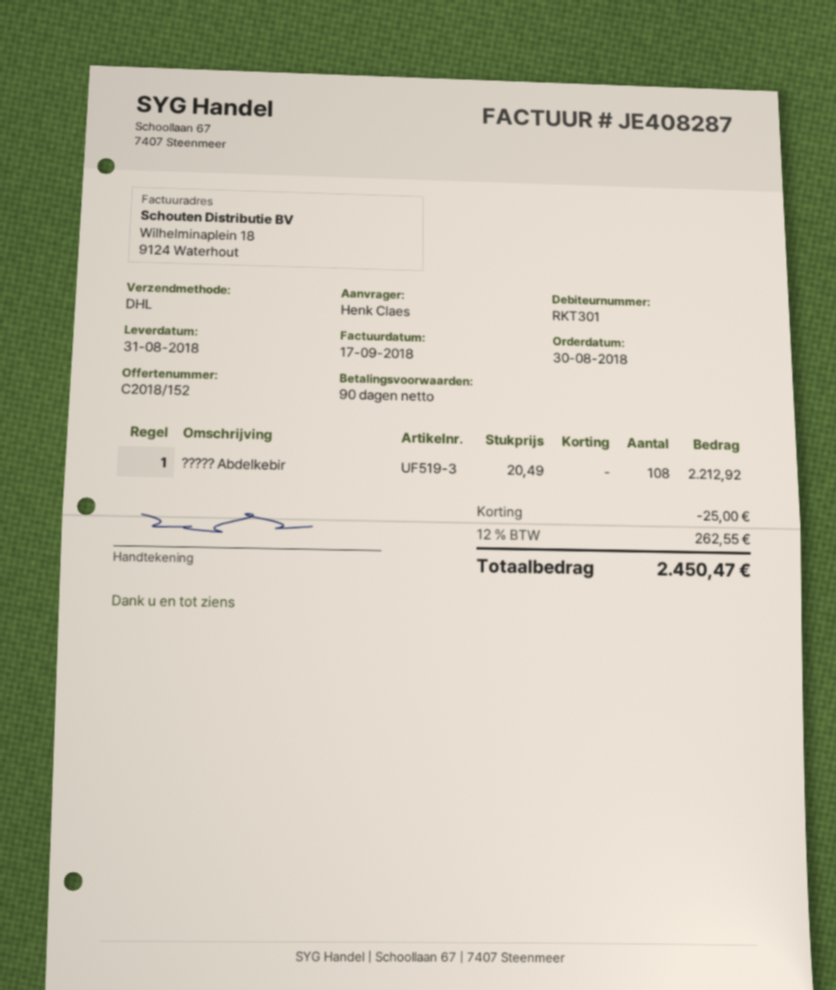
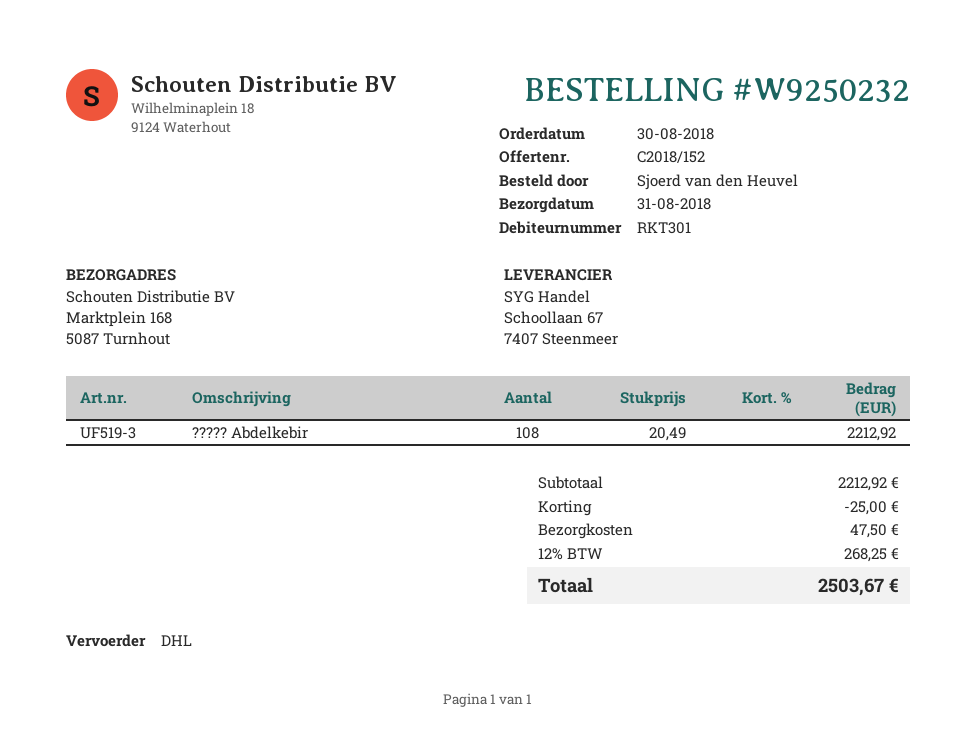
ordered by: Henk Claes -> Sjoerd van den Heuvel
shipping: none -> 47.50
tax: 12% = 262.55 -> 12% = 268.25
total: 2450.47 -> 2503.67

